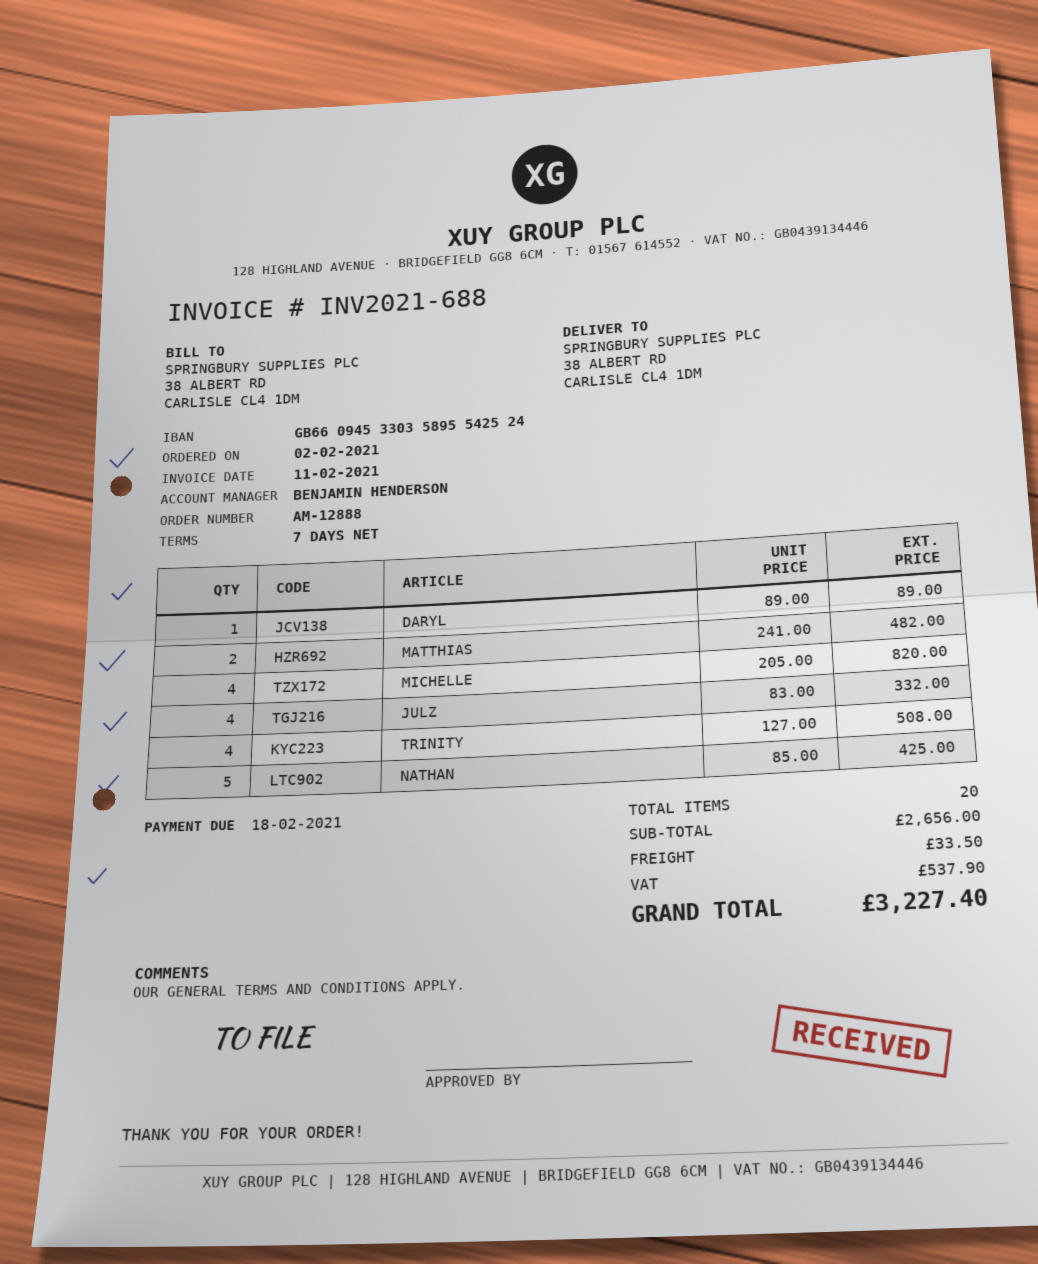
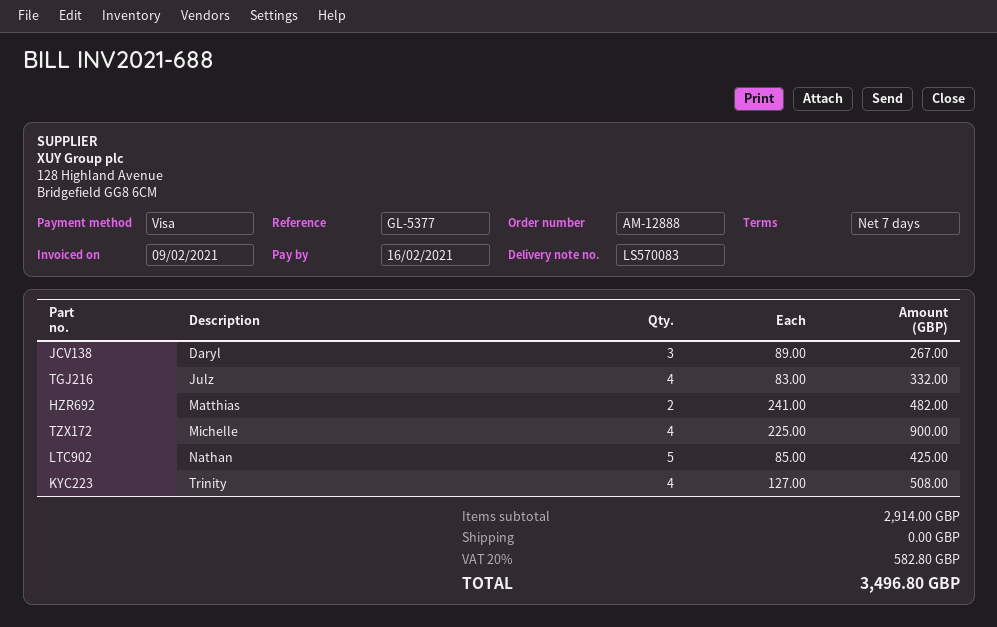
invoice date: 2021-02-11 -> 2021-02-09
due date: 2021-02-18 -> 2021-02-16
DARYL: 1 x 89.00 = 89.00 -> 3 x 89.00 = 267.00
MICHELLE: 4 x 205.00 = 820.00 -> 4 x 225.00 = 900.00
subtotal: 2656.00 -> 2914.00
shipping: 33.50 -> 0.00
tax: 537.90 -> 582.80
total: 3227.40 -> 3496.80

